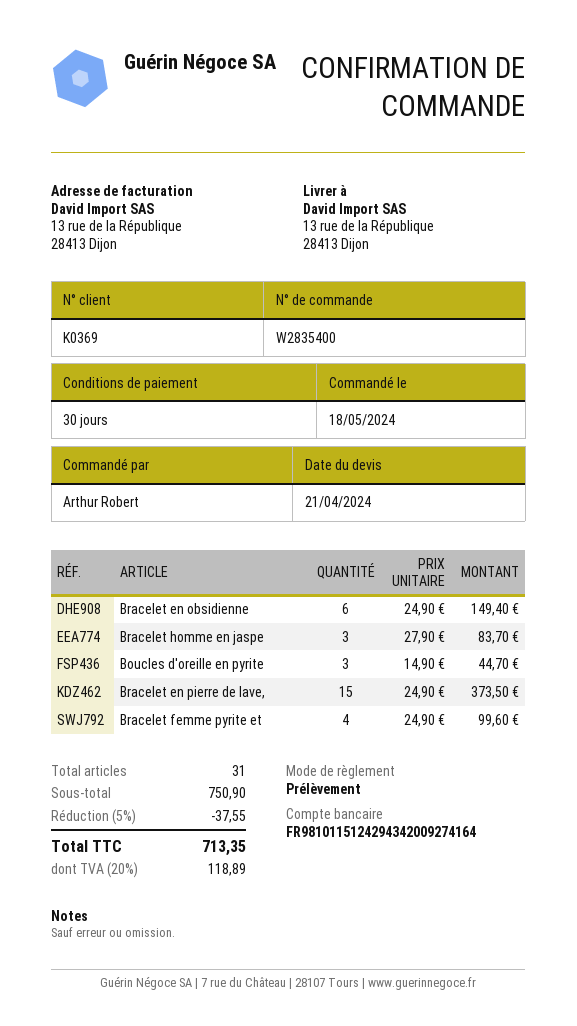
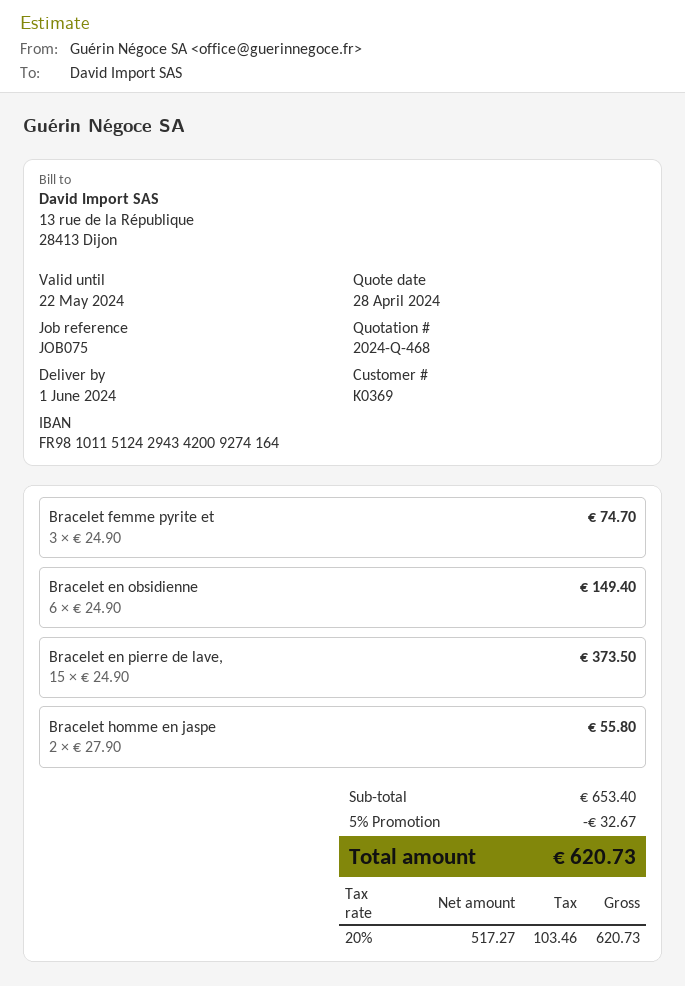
quote date: 2024-04-21 -> 2024-04-28
Bracelet homme en jaspe: 3 x 27.90 = 83.70 -> 2 x 27.90 = 55.80
Boucles d'oreille en pyrite: 3 x 14.90 = 44.70 -> none
Bracelet femme pyrite et: 4 x 24.90 = 99.60 -> 3 x 24.90 = 74.70
subtotal: 750.90 -> 653.40
discount: 5% = 37.55 -> 5% = 32.67
tax: 20% = 118.89 -> 20% = 103.46
total: 713.35 -> 620.73

